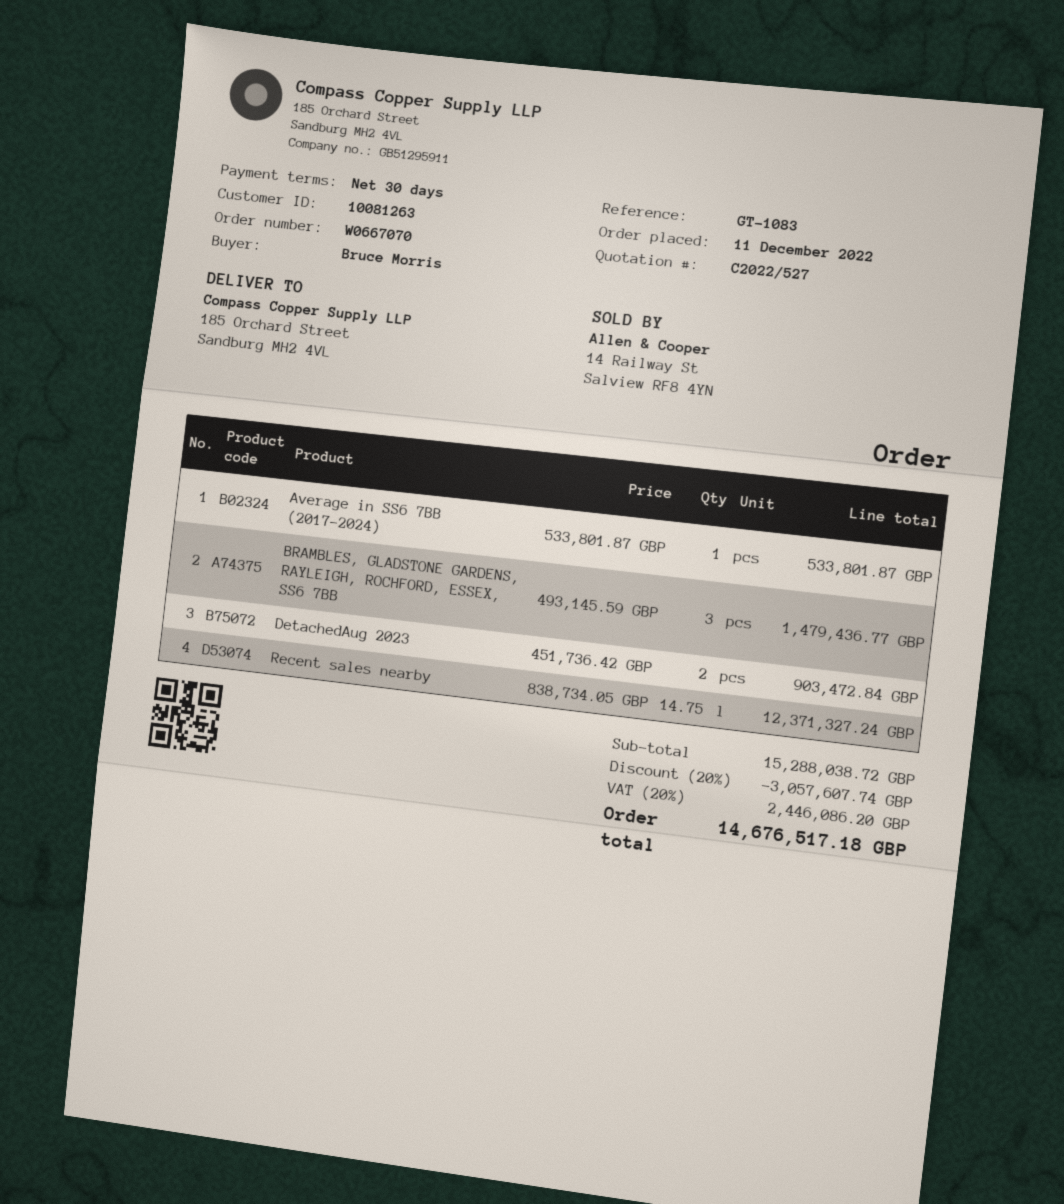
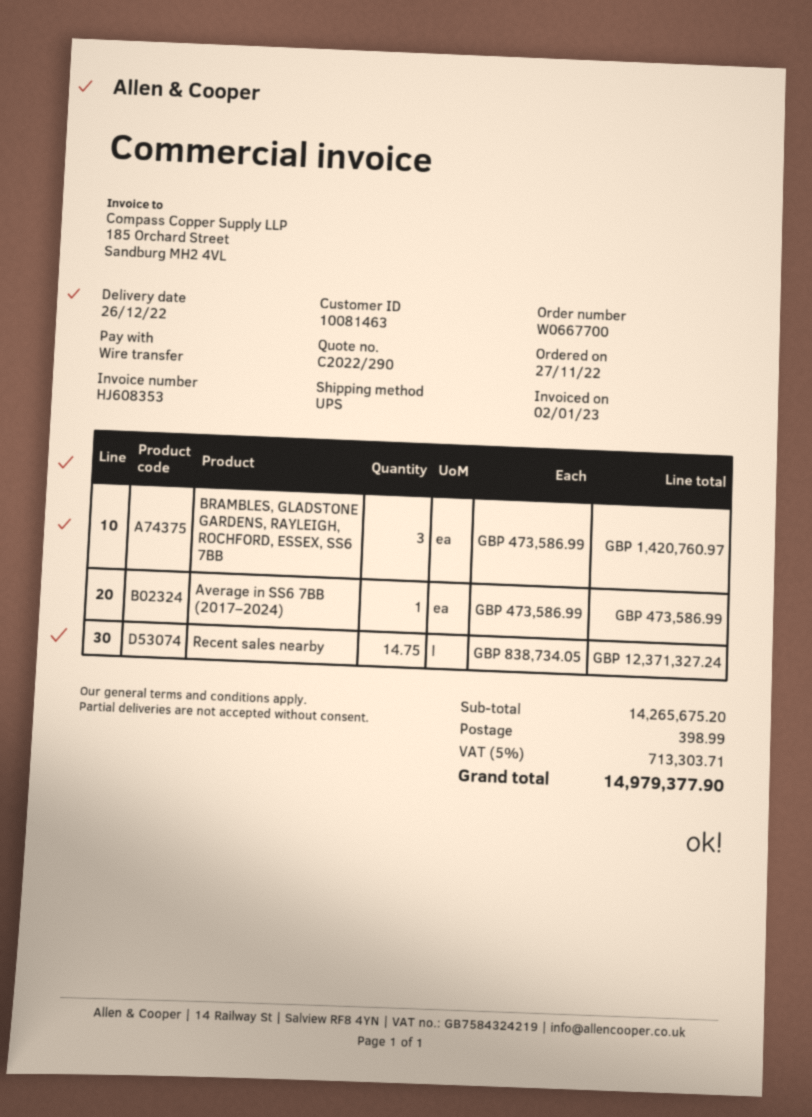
quote number: C2022/527 -> C2022/290
order number: W0667070 -> W0667700
order date: 2022-12-11 -> 2022-11-27
customer number: 10081263 -> 10081463
Average in SS6 7BB (2017–2024): 1 x 533801.87 = 533801.87 -> 1 x 473586.99 = 473586.99
BRAMBLES, GLADSTONE GARDENS, RAYLEIGH, ROCHFORD, ESSEX, SS6 7BB: 3 x 493145.59 = 1479436.77 -> 3 x 473586.99 = 1420760.97
DetachedAug 2023: 2 x 451736.42 = 903472.84 -> none
subtotal: 15288038.72 -> 14265675.20
discount: 20% = 3057607.74 -> none
shipping: none -> 398.99
tax: 20% = 2446086.20 -> 5% = 713303.71
total: 14676517.18 -> 14979377.90

